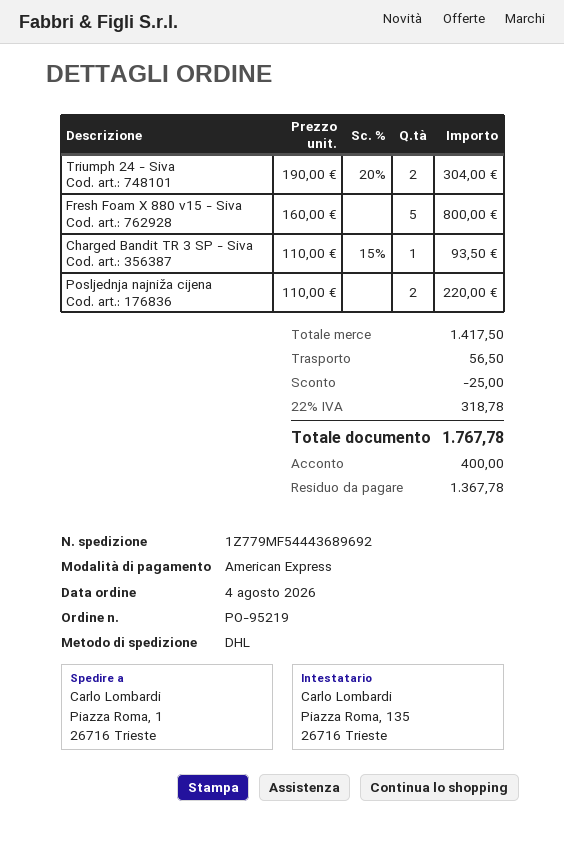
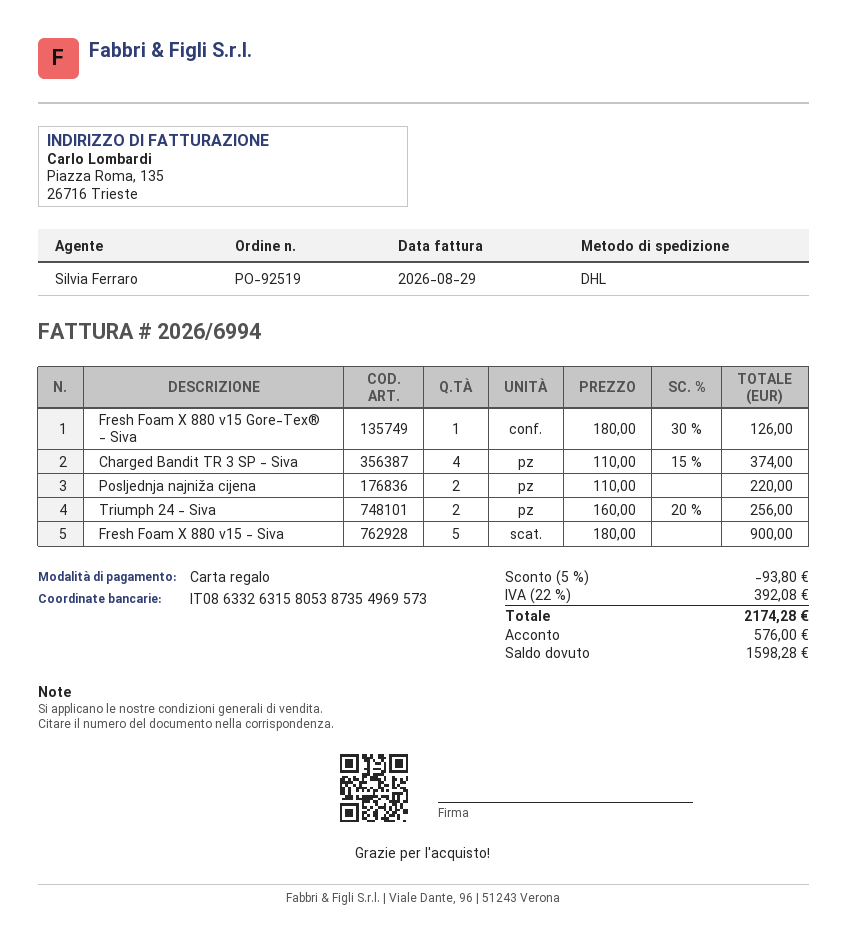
order number: PO-95219 -> PO-92519
payment method: American Express -> gift card
Triumph 24 - Siva: 2 x 190.00 - 20% = 304.00 -> 2 x 160.00 - 20% = 256.00
Fresh Foam X 880 v15 - Siva: 5 x 160.00 = 800.00 -> 5 x 180.00 = 900.00
Charged Bandit TR 3 SP - Siva: 1 x 110.00 - 15% = 93.50 -> 4 x 110.00 - 15% = 374.00
Fresh Foam X 880 v15 Gore-Tex® - Siva: none -> 1 x 180.00 - 30% = 126.00
discount: 25.00 -> 93.80
shipping: 56.50 -> none
tax: 22% = 318.78 -> 22% = 392.08
total: 1767.78 -> 2174.28
deposit: 400.00 -> 576.00
balance: 1367.78 -> 1598.28

